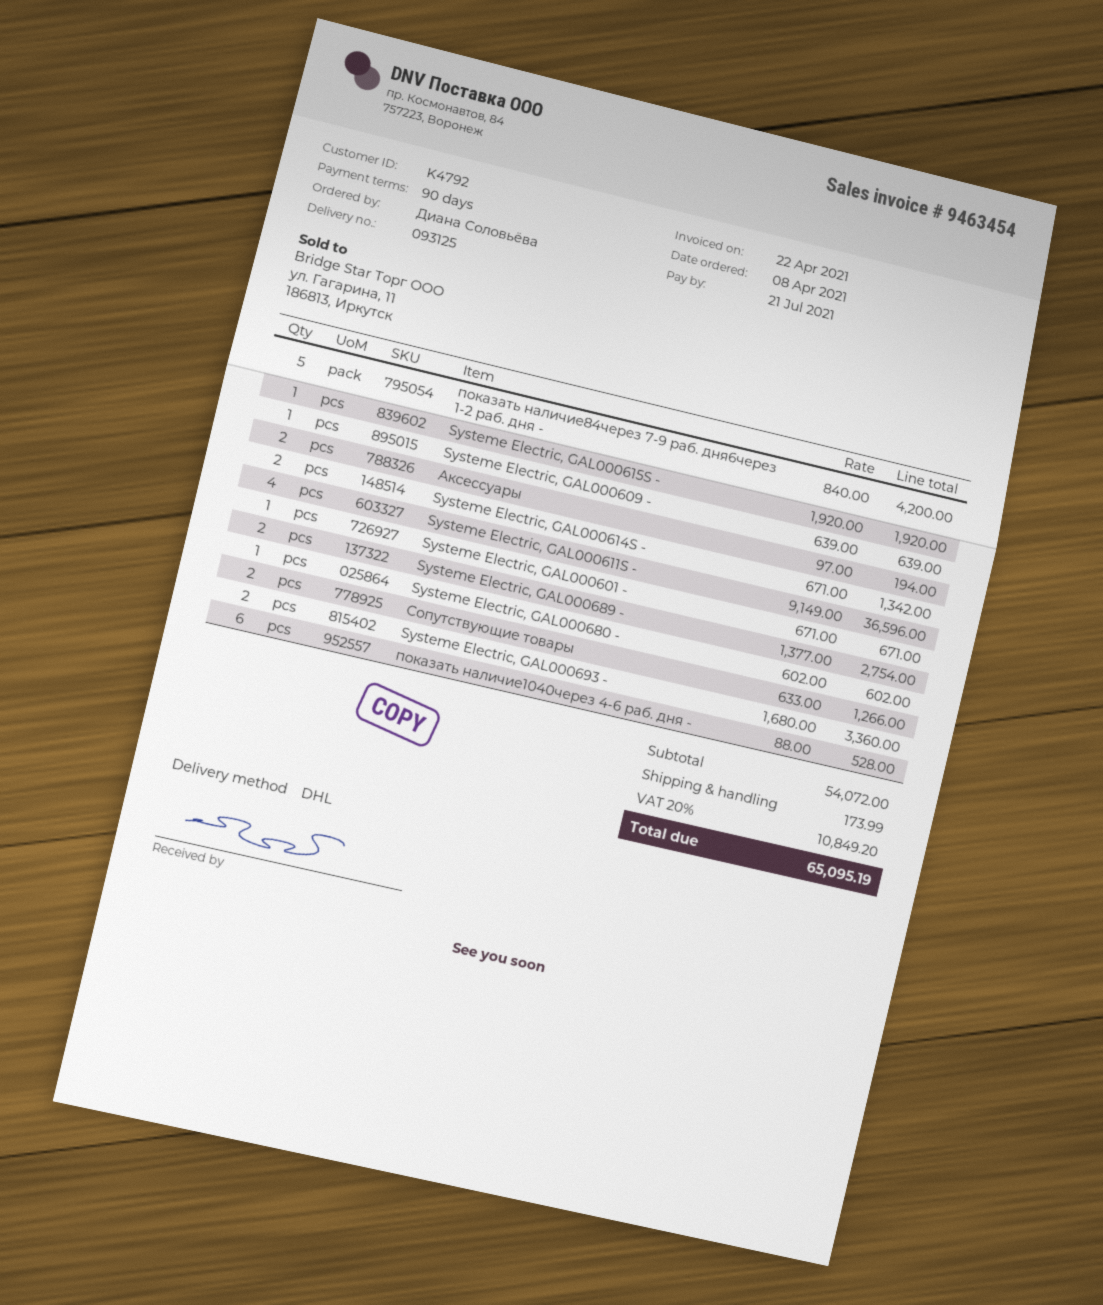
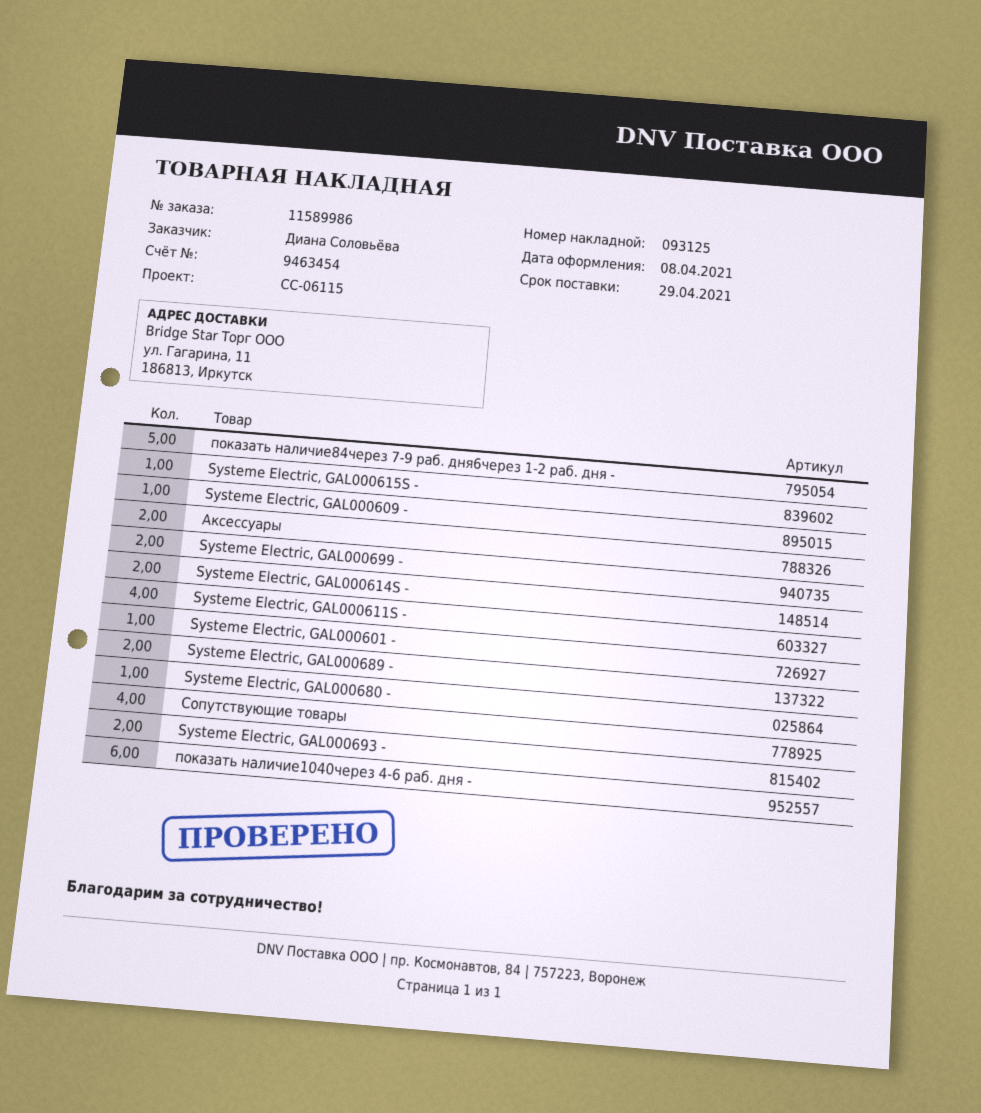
Сопутствующие товары: 2 -> 4
Systeme Electric, GAL000699 -: none -> 2

